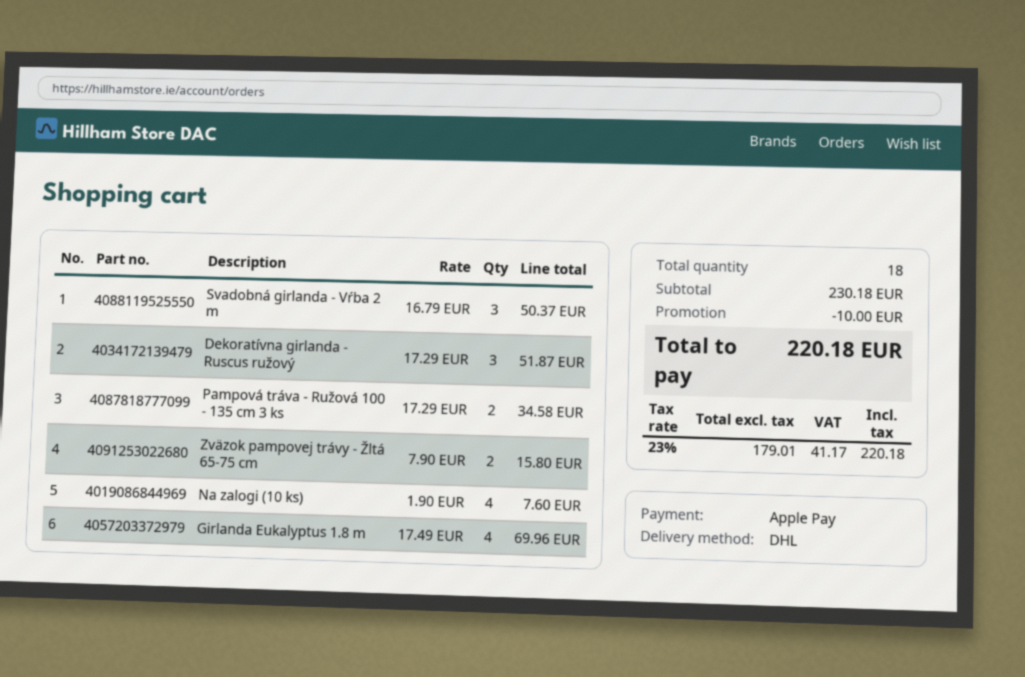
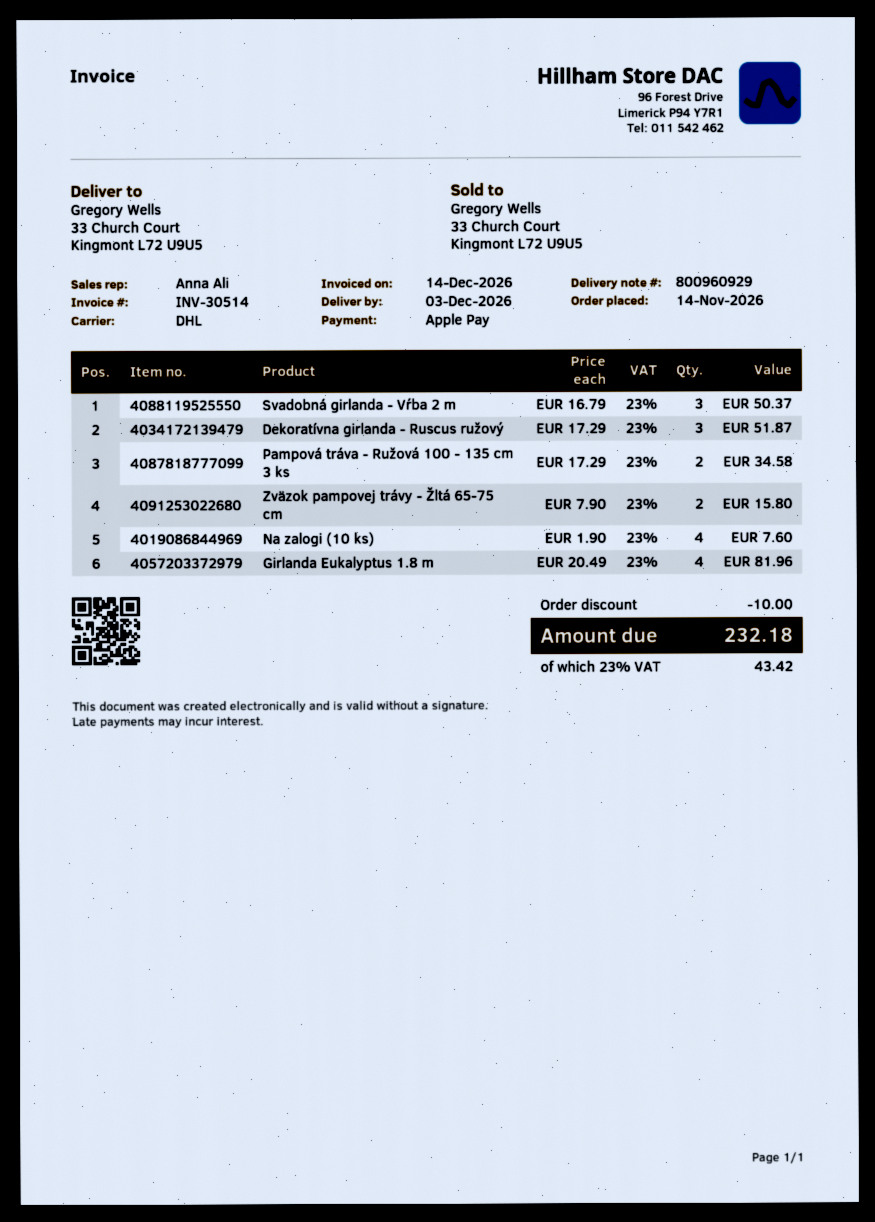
Girlanda Eukalyptus 1.8 m: 4 x 17.49 = 69.96 -> 4 x 20.49 = 81.96
tax: 23% = 41.17 -> 23% = 43.42
total: 220.18 -> 232.18

